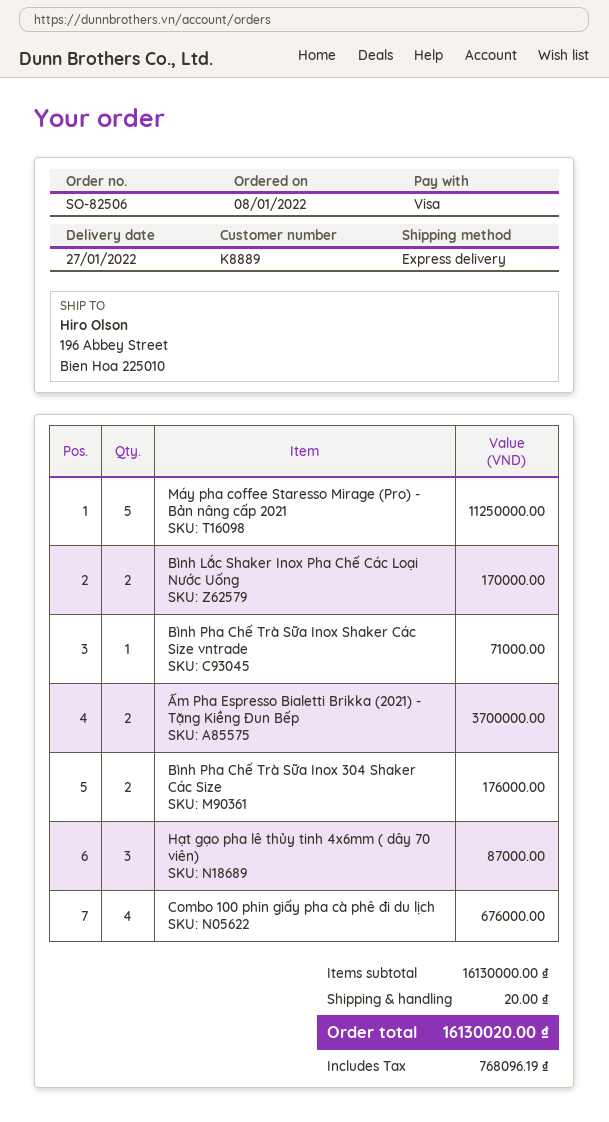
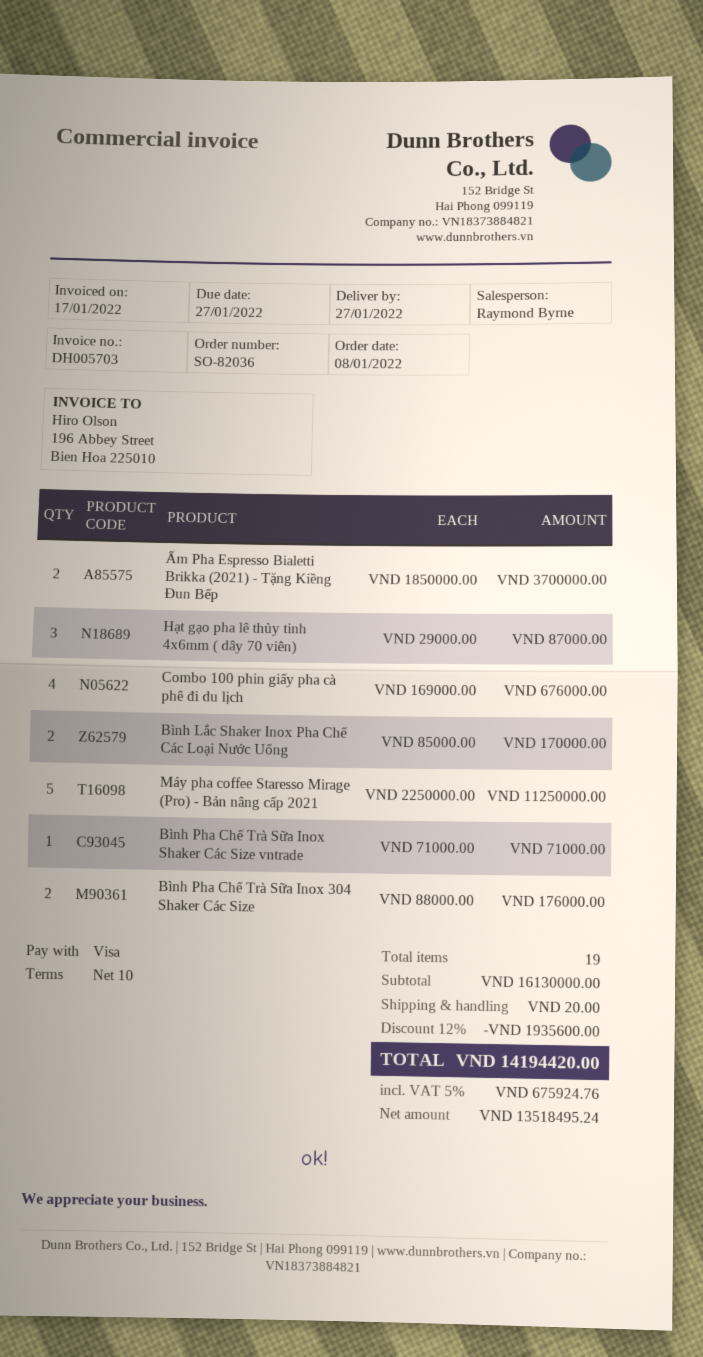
order number: SO-82506 -> SO-82036
discount: none -> 12% = 1935600.00
tax: 768096.19 -> 675924.76
total: 16130020.00 -> 14194420.00

